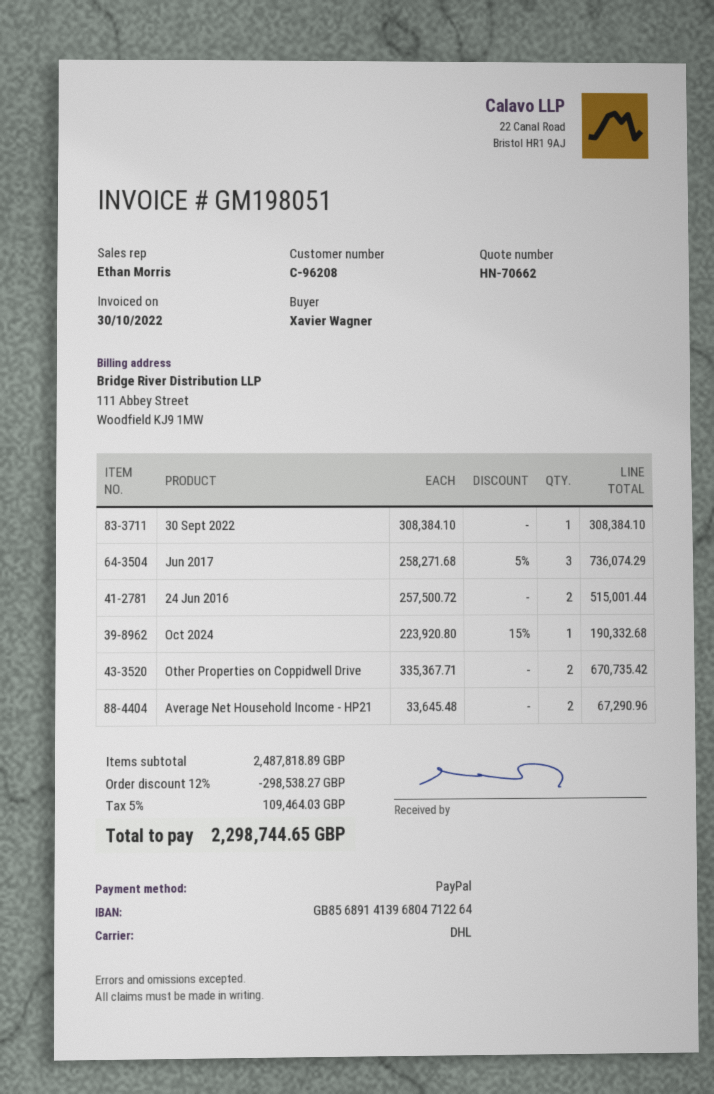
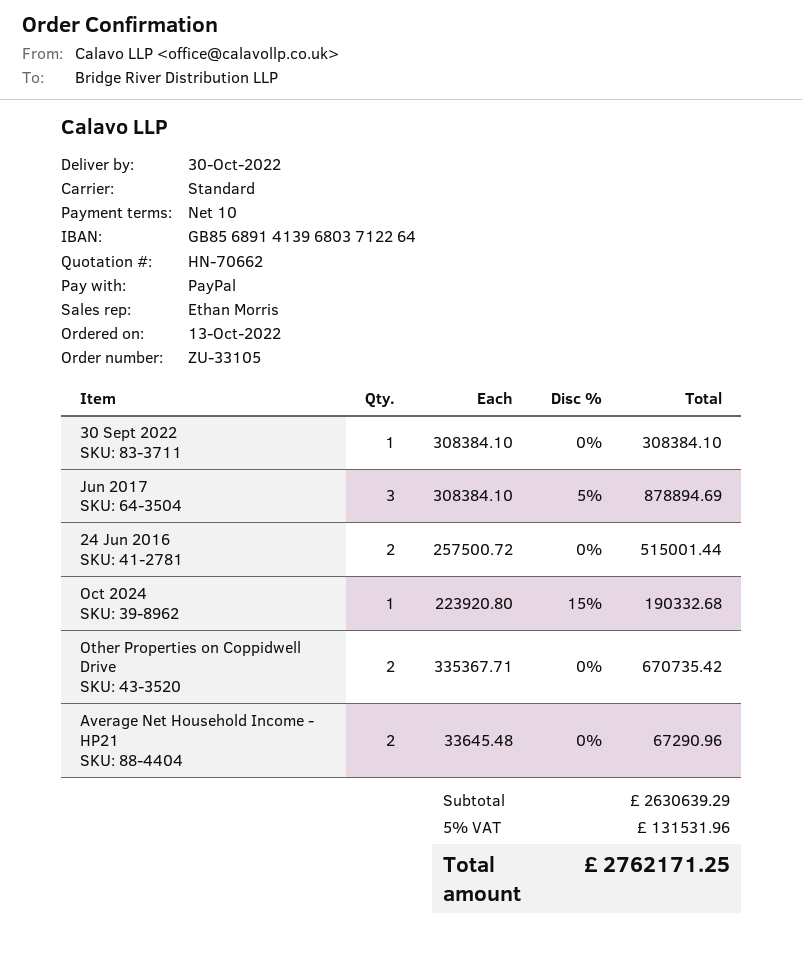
bank account: GB85689141396804712264 -> GB85689141396803712264
shipping method: DHL -> standard
Jun 2017: 3 x 258271.68 - 5% = 736074.29 -> 3 x 308384.10 - 5% = 878894.69
subtotal: 2487818.89 -> 2630639.29
discount: 12% = 298538.27 -> none
tax: 5% = 109464.03 -> 5% = 131531.96
total: 2298744.65 -> 2762171.25

